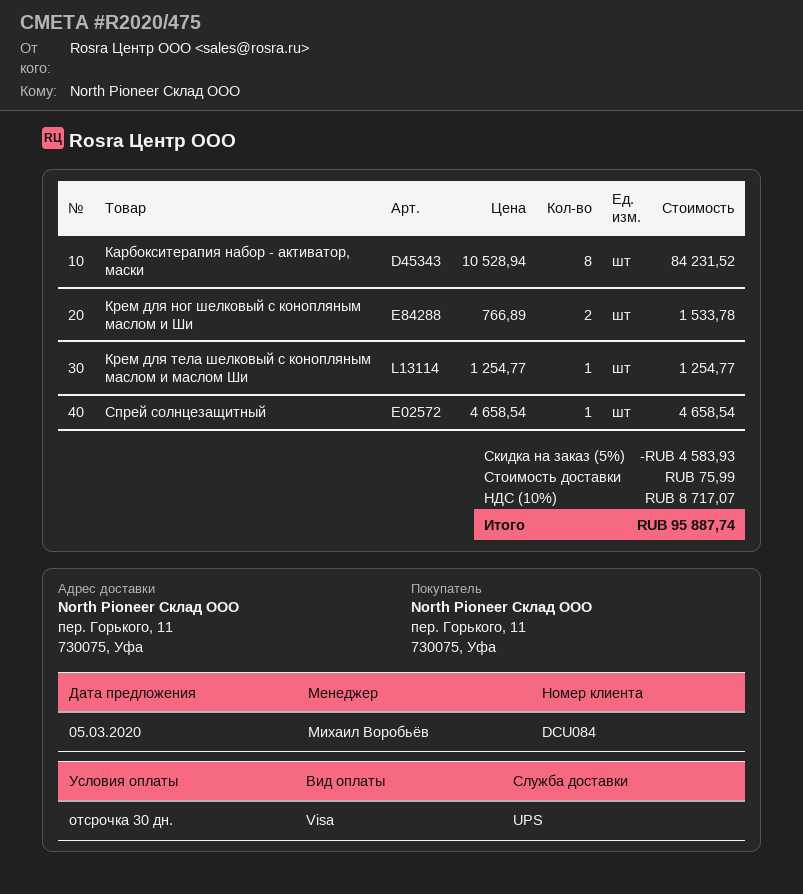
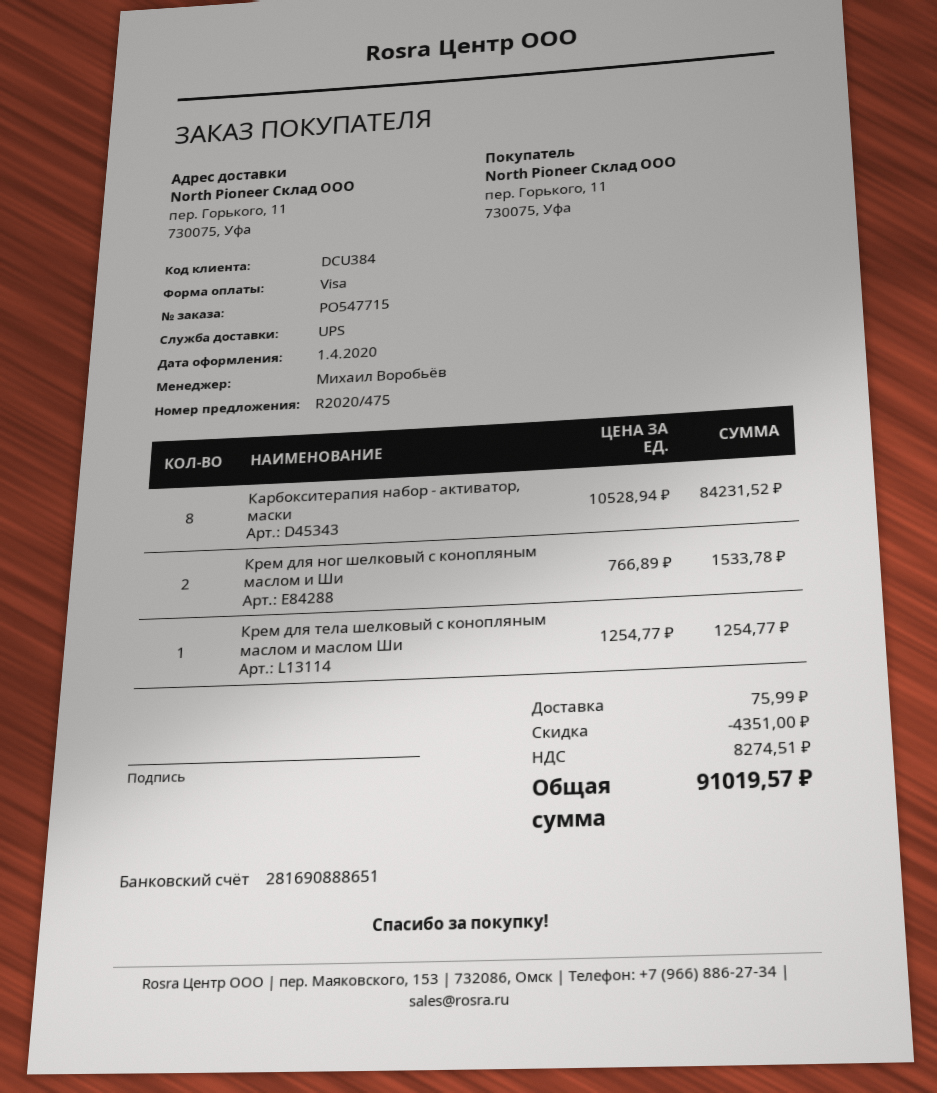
customer number: DCU084 -> DCU384
Спрей солнцезащитный: 1 x 4658.54 = 4658.54 -> none
discount: 4583.93 -> 4351.00
tax: 8717.07 -> 8274.51
total: 95887.74 -> 91019.57

